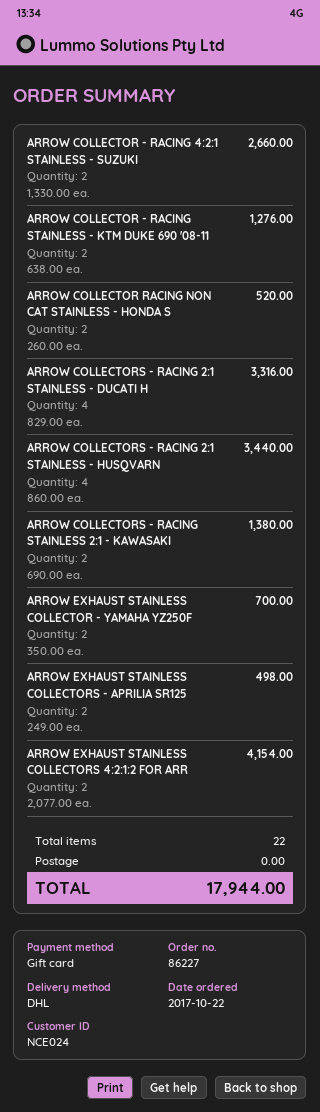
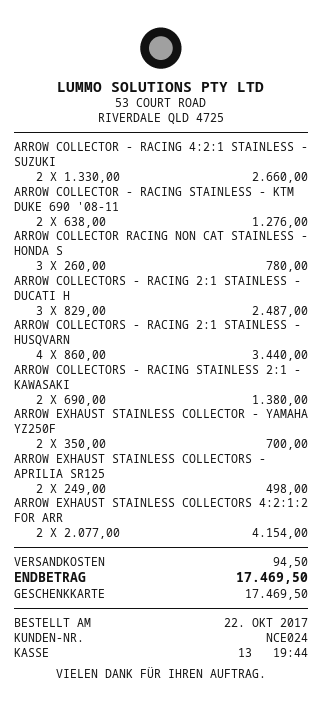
ARROW COLLECTOR RACING NON CAT STAINLESS - HONDA S: 2 x 260.00 = 520.00 -> 3 x 260.00 = 780.00
ARROW COLLECTORS - RACING 2:1 STAINLESS - DUCATI H: 4 x 829.00 = 3316.00 -> 3 x 829.00 = 2487.00
shipping: 0.00 -> 94.50
total: 17944.00 -> 17469.50

